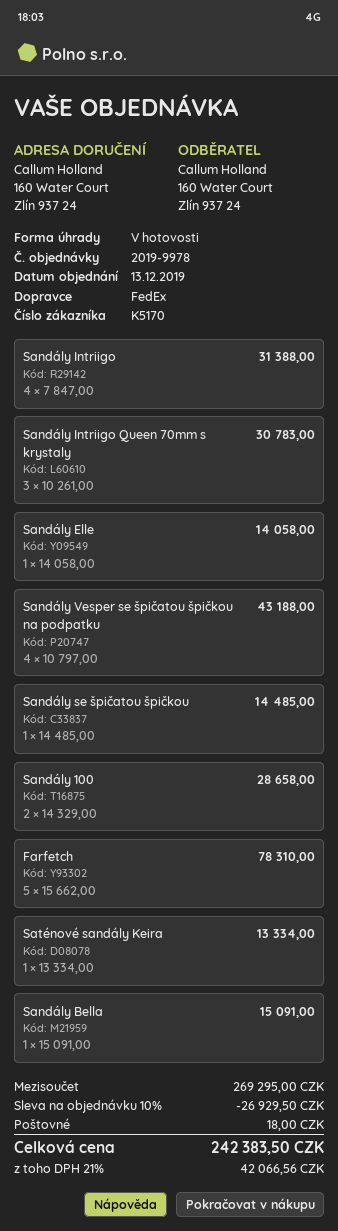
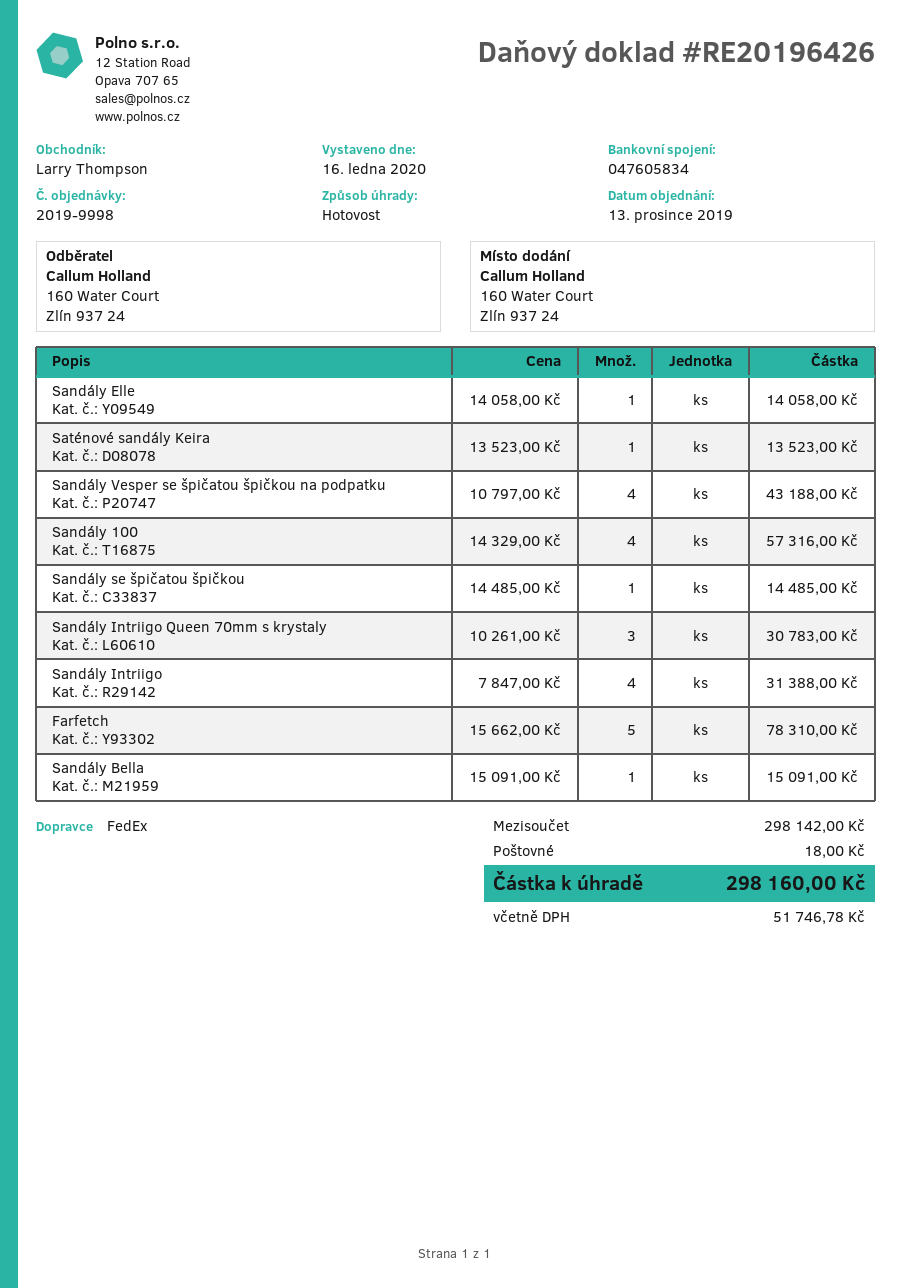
order number: 2019-9978 -> 2019-9998
Sandály 100: 2 x 14329.00 = 28658.00 -> 4 x 14329.00 = 57316.00
Saténové sandály Keira: 1 x 13334.00 = 13334.00 -> 1 x 13523.00 = 13523.00
subtotal: 269295.00 -> 298142.00
discount: 10% = 26929.50 -> none
tax: 42066.56 -> 51746.78
total: 242383.50 -> 298160.00

